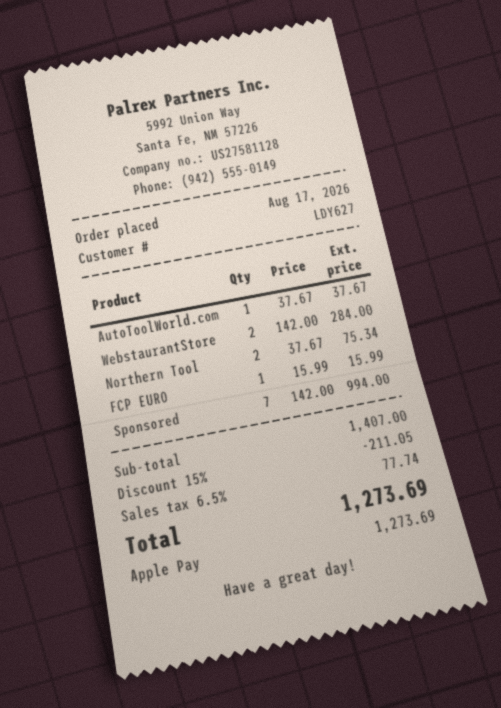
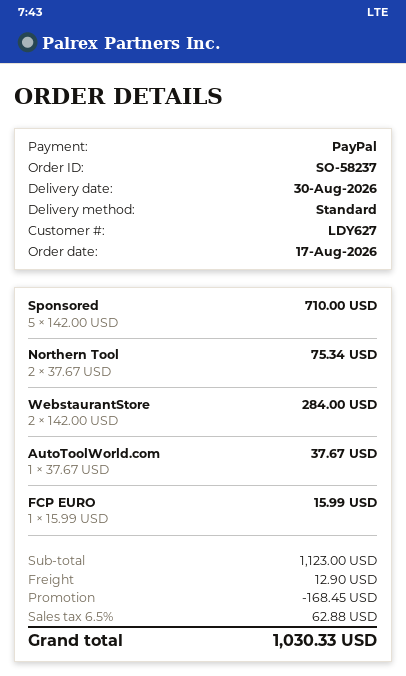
payment method: Apple Pay -> PayPal
Sponsored: 7 x 142.00 = 994.00 -> 5 x 142.00 = 710.00
subtotal: 1407.00 -> 1123.00
discount: 211.05 -> 168.45
shipping: none -> 12.90
tax: 6.5% = 77.74 -> 6.5% = 62.88
total: 1273.69 -> 1030.33

